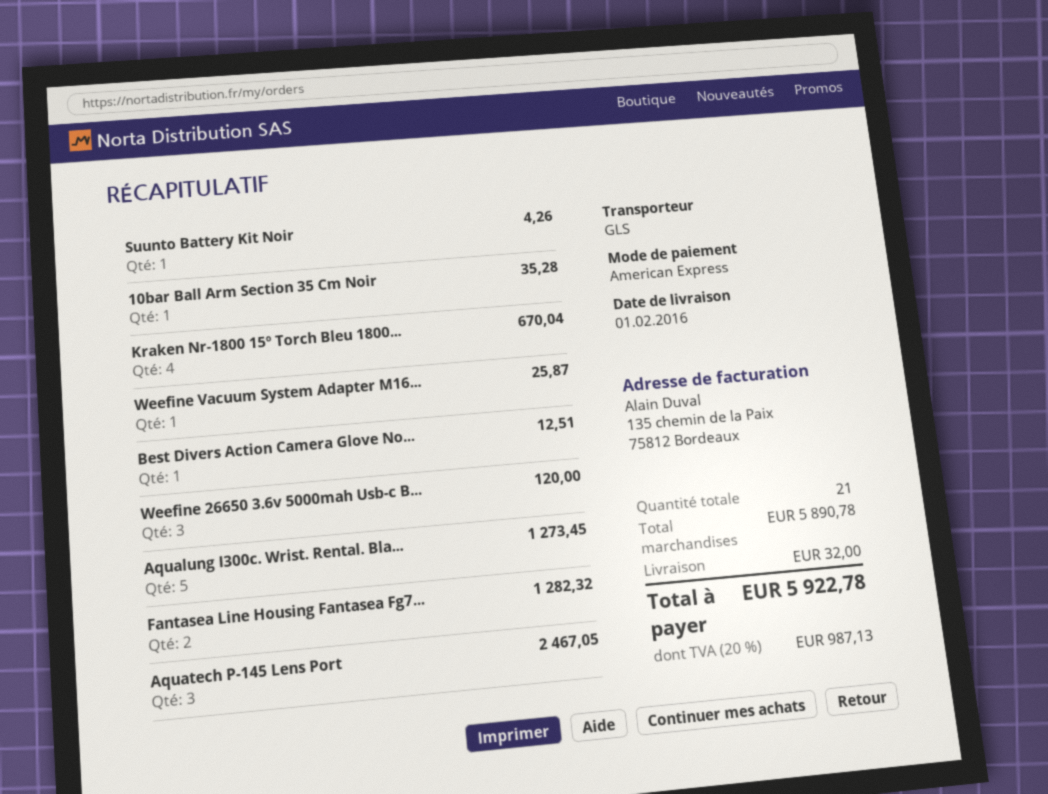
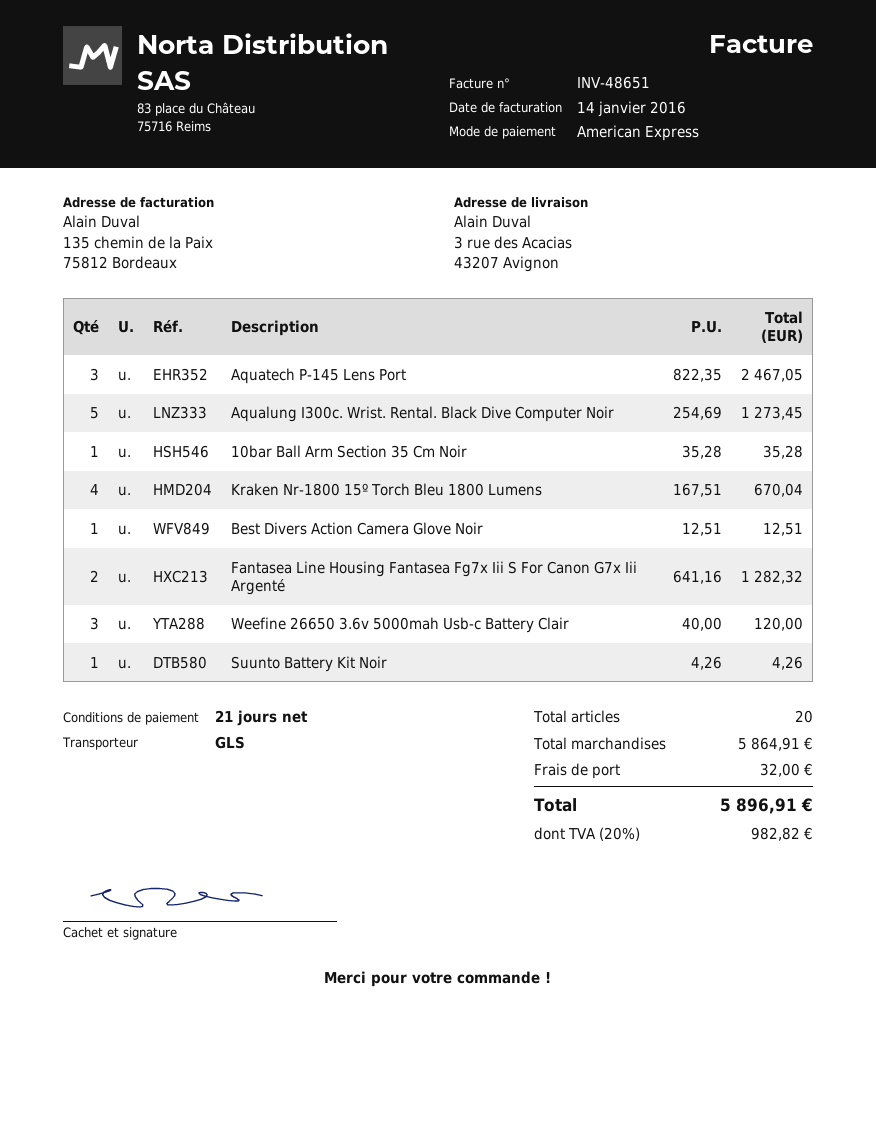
Weefine Vacuum System Adapter M16...: 1 for 25.87 -> none
total quantity: 21 -> 20
subtotal: 5890.78 -> 5864.91
tax: 20% = 987.13 -> 20% = 982.82
total: 5922.78 -> 5896.91

